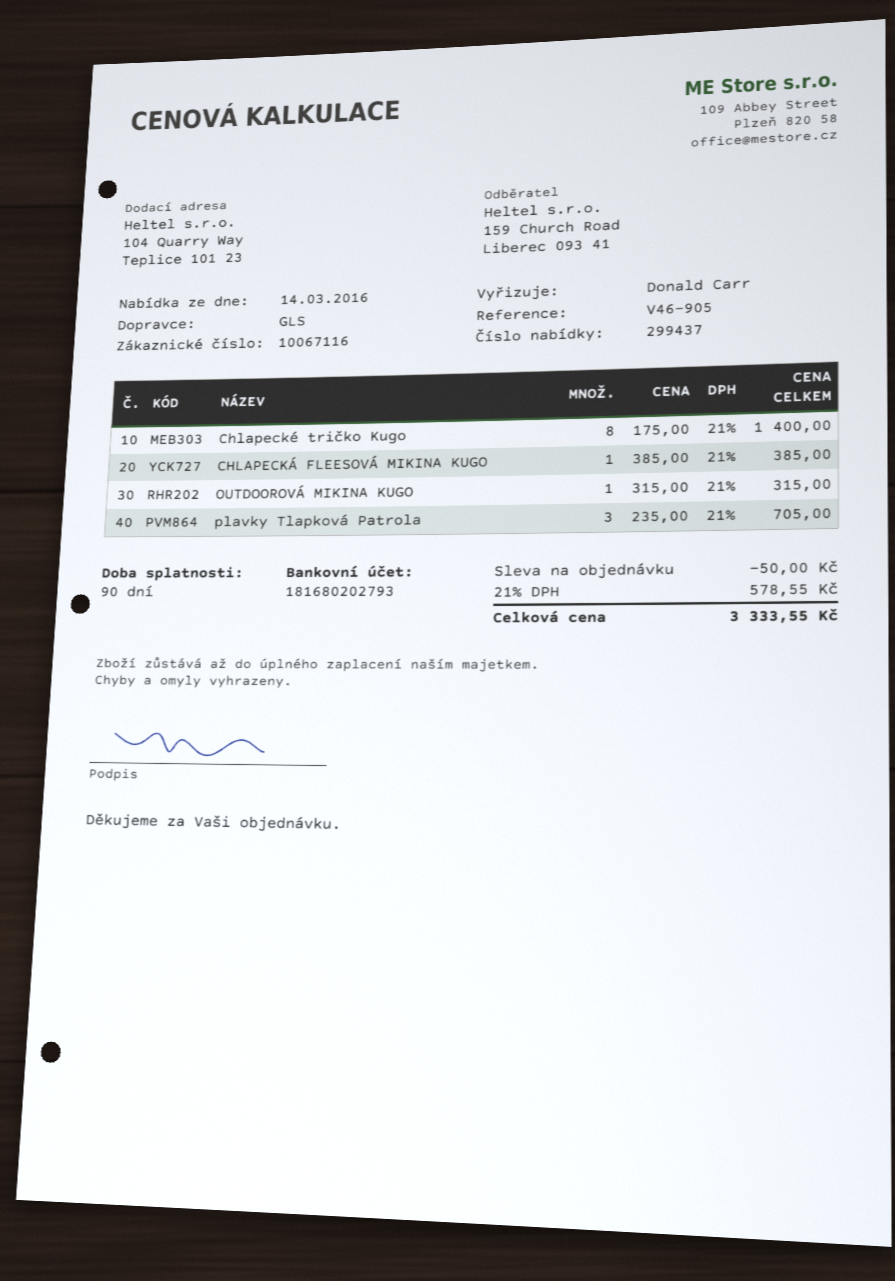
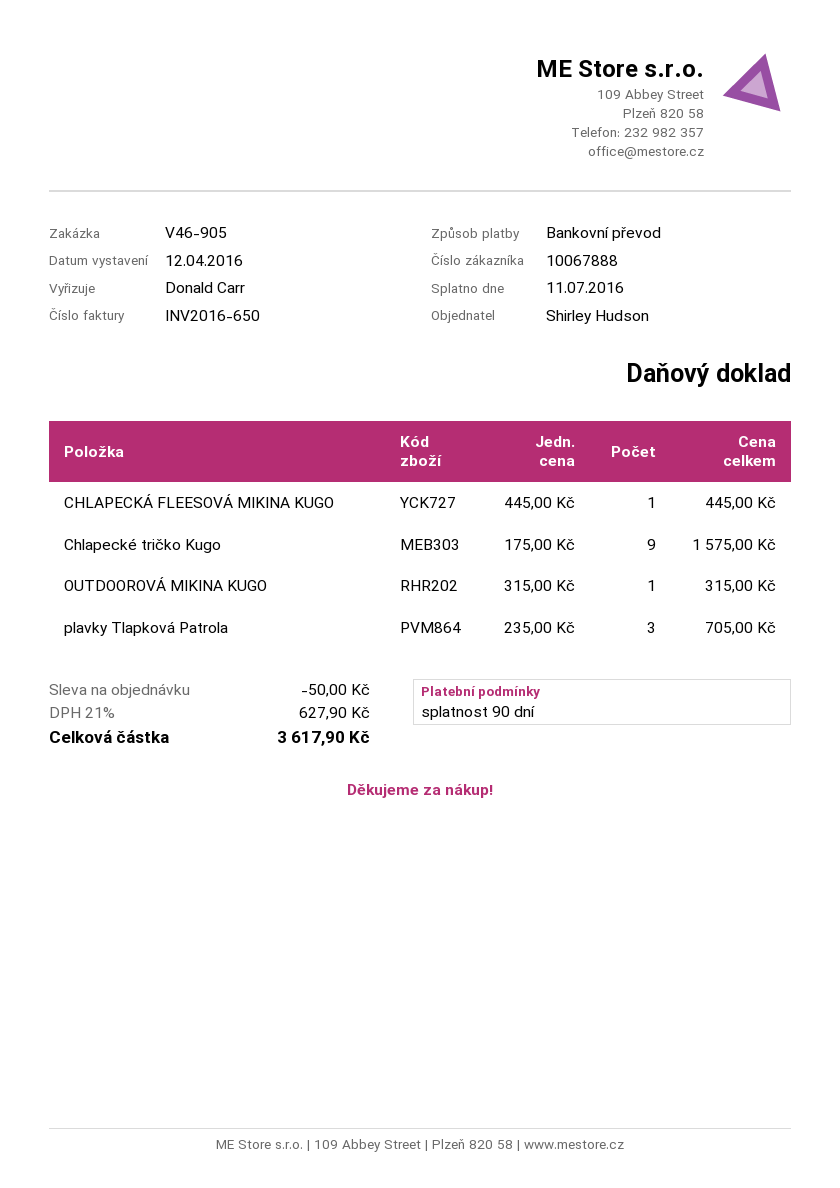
customer number: 10067116 -> 10067888
Chlapecké tričko Kugo: 8 x 175.00 = 1400.00 -> 9 x 175.00 = 1575.00
CHLAPECKÁ FLEESOVÁ MIKINA KUGO: 1 x 385.00 = 385.00 -> 1 x 445.00 = 445.00
tax: 21% = 578.55 -> 21% = 627.90
total: 3333.55 -> 3617.90

